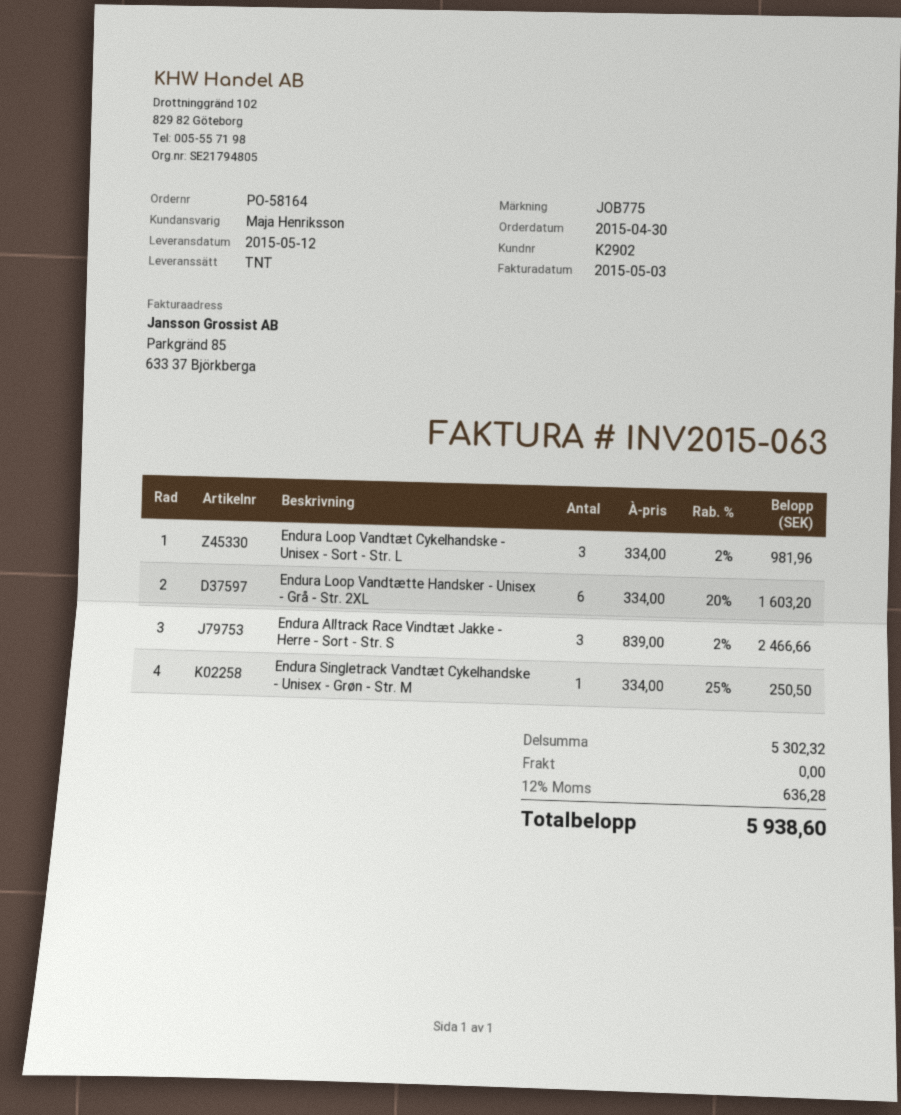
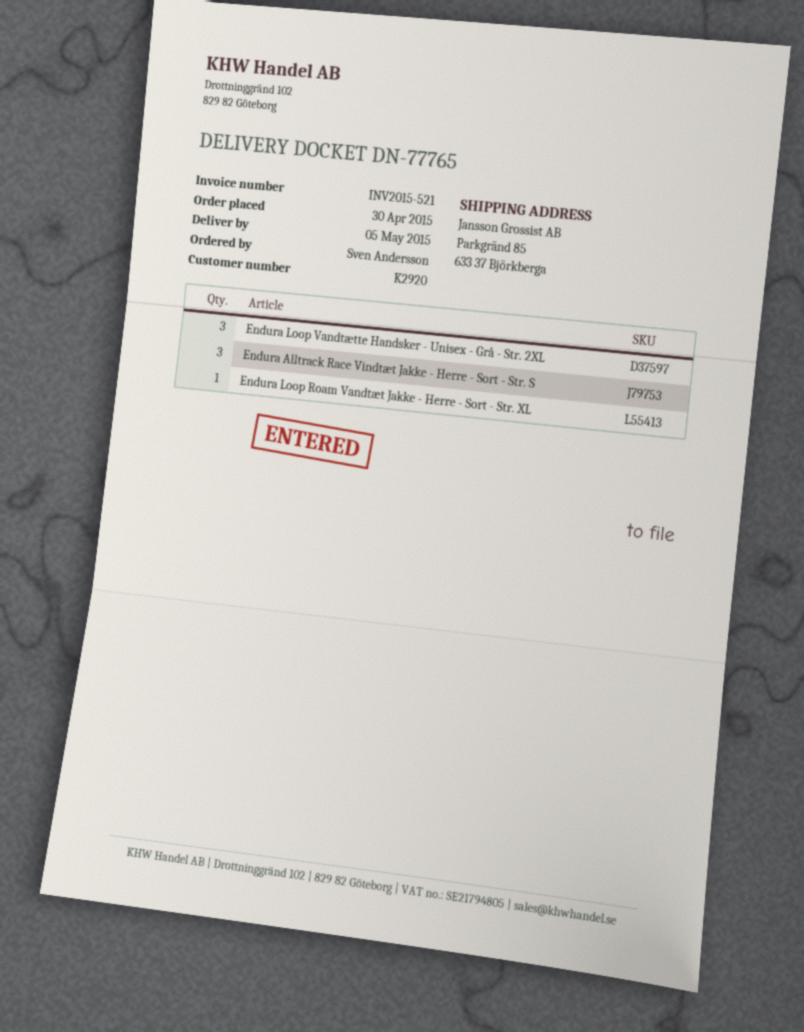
delivery date: 2015-05-12 -> 2015-05-05
invoice number: INV2015-063 -> INV2015-521
customer number: K2902 -> K2920
Endura Loop Vandtæt Cykelhandske - Unisex - Sort - Str. L: 3 -> none
Endura Loop Vandtætte Handsker - Unisex - Grå - Str. 2XL: 6 -> 3
Endura Singletrack Vandtæt Cykelhandske - Unisex - Grøn - Str. M: 1 -> none
Endura Loop Roam Vandtæt Jakke - Herre - Sort - Str. XL: none -> 1

